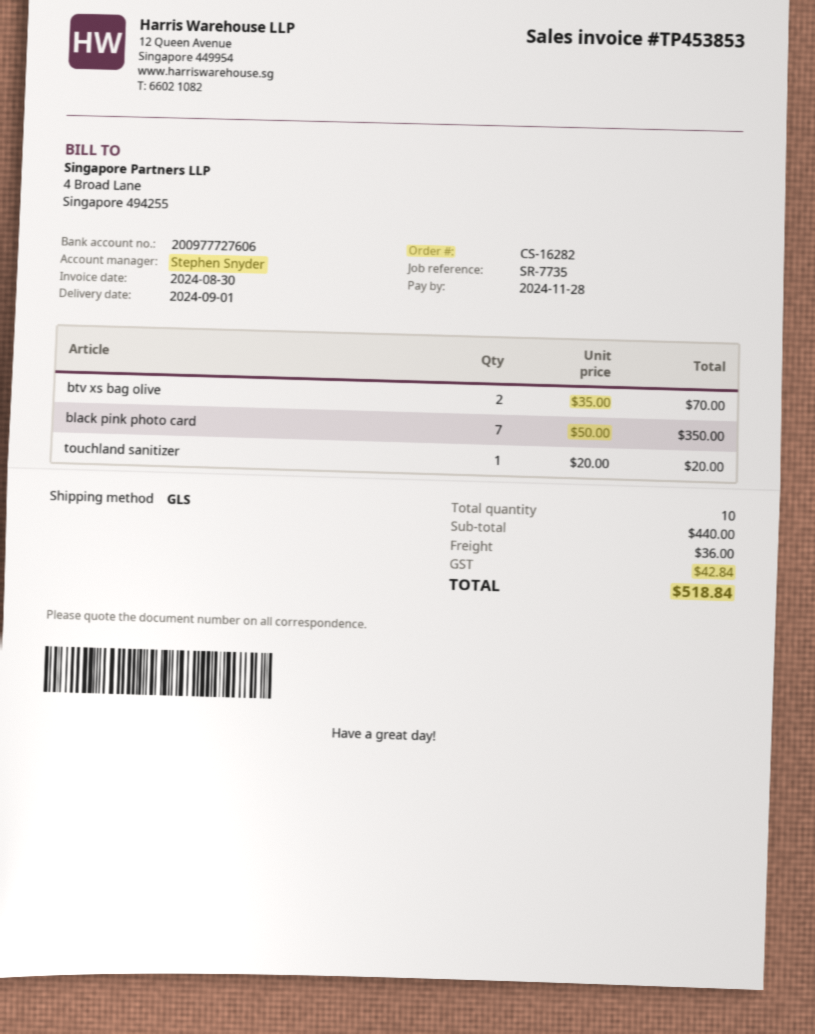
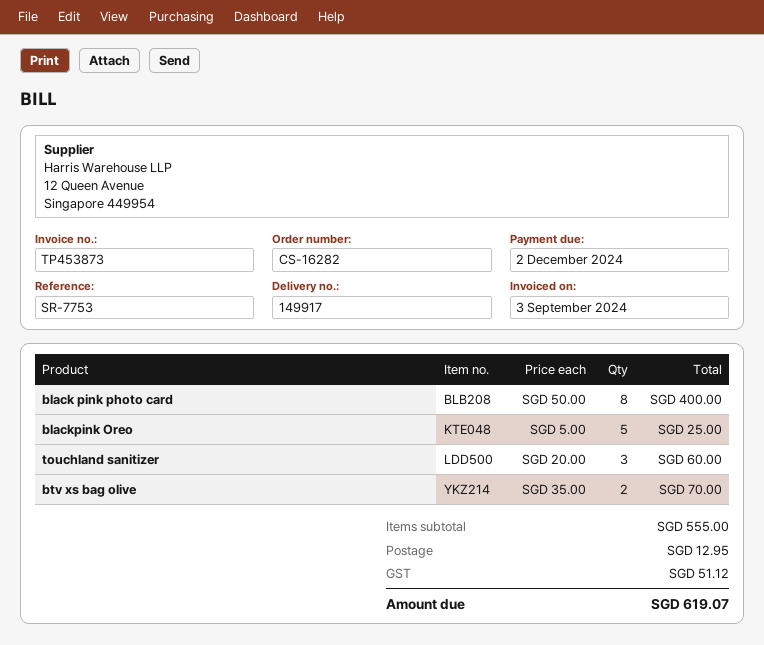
invoice number: TP453853 -> TP453873
invoice date: 2024-08-30 -> 2024-09-03
due date: 2024-11-28 -> 2024-12-02
reference: SR-7735 -> SR-7753
black pink photo card: 7 x 50.00 = 350.00 -> 8 x 50.00 = 400.00
touchland sanitizer: 1 x 20.00 = 20.00 -> 3 x 20.00 = 60.00
blackpink Oreo: none -> 5 x 5.00 = 25.00
subtotal: 440.00 -> 555.00
shipping: 36.00 -> 12.95
tax: 42.84 -> 51.12
total: 518.84 -> 619.07

